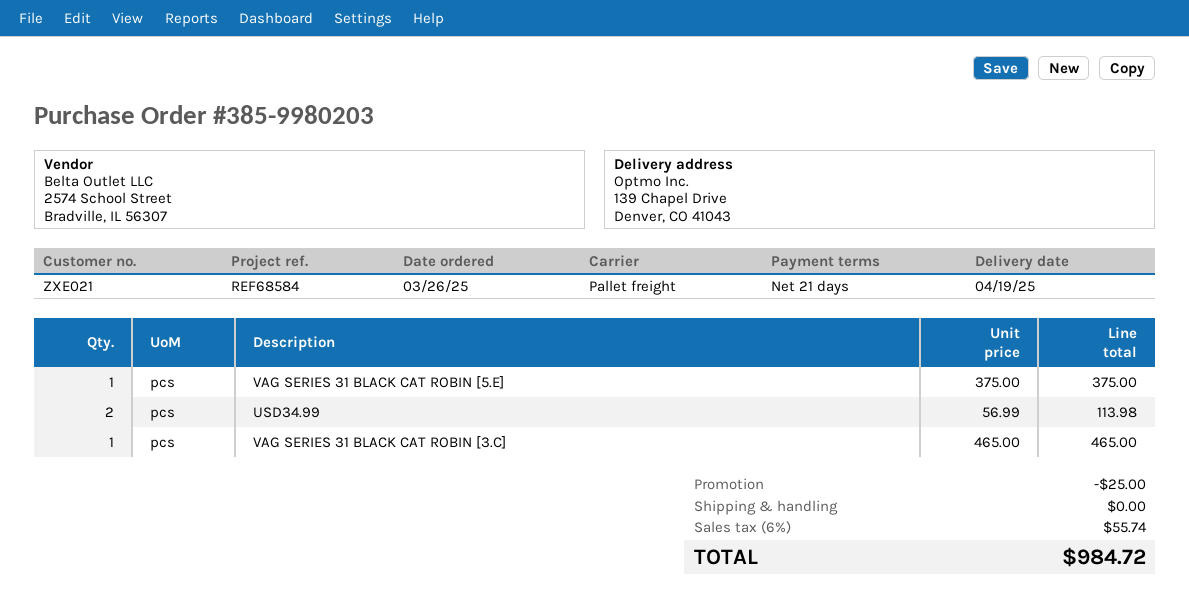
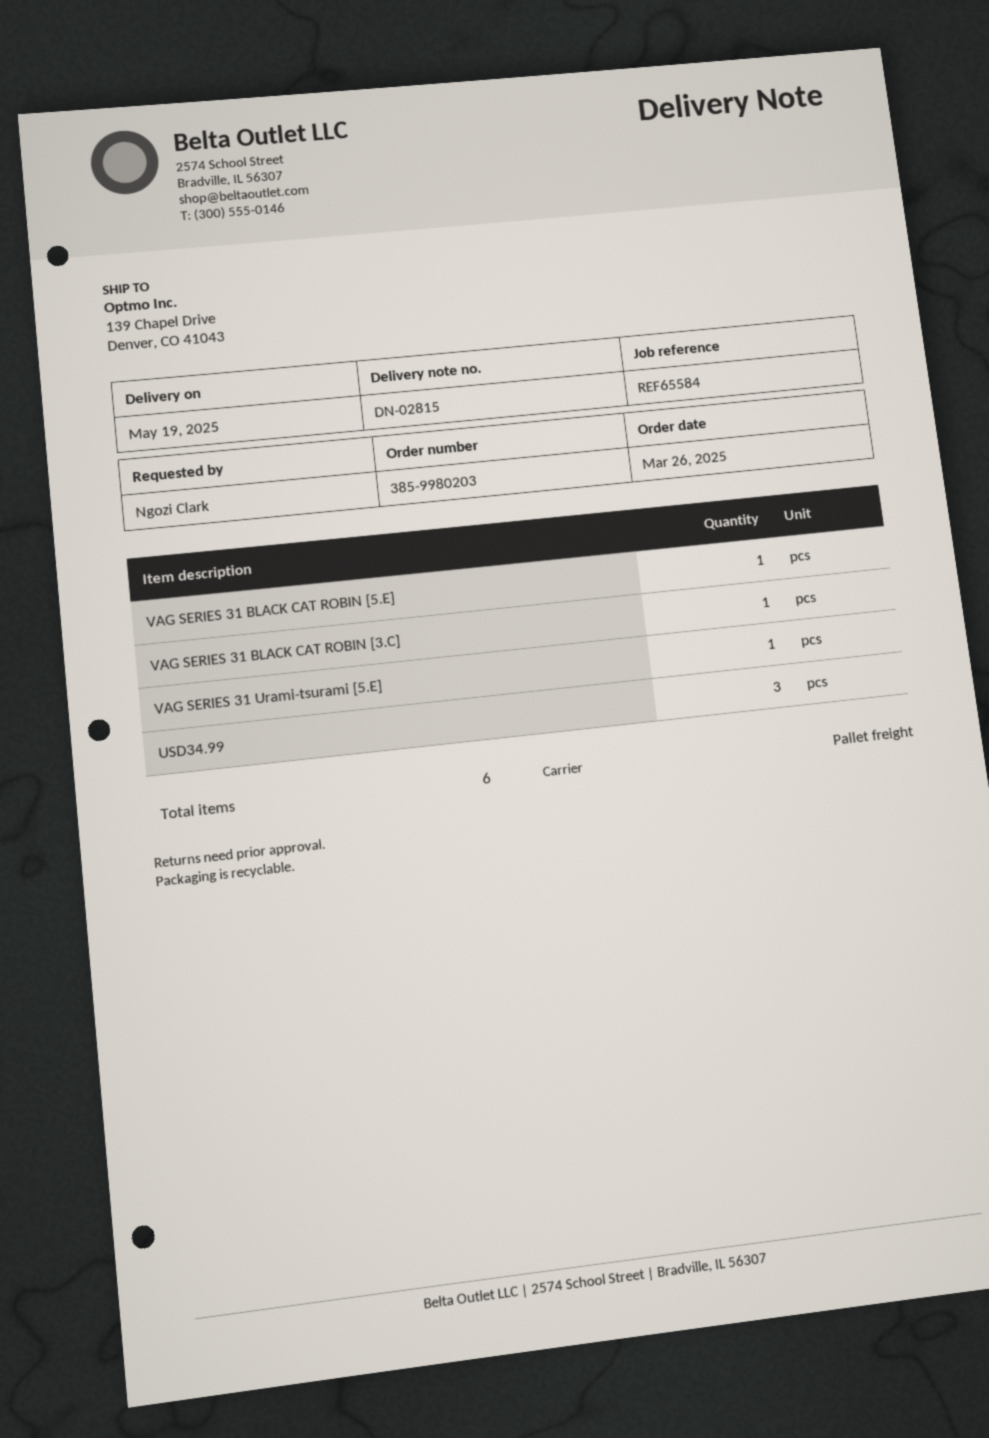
delivery date: 2025-04-19 -> 2025-05-19
reference: REF68584 -> REF65584
USD34.99: 2 -> 3
VAG SERIES 31 Urami-tsurami [5.E]: none -> 1

